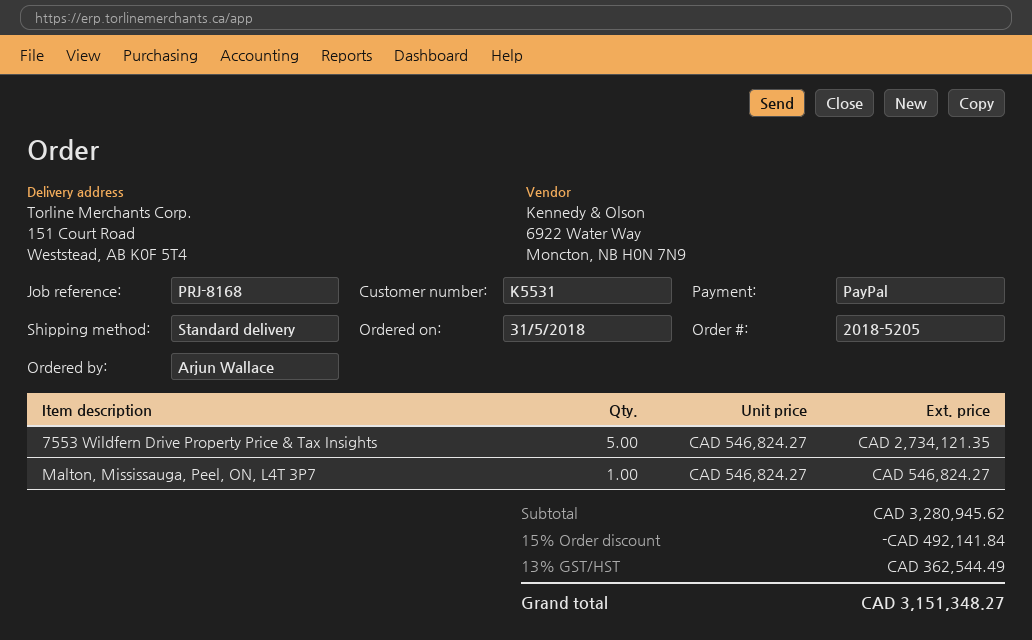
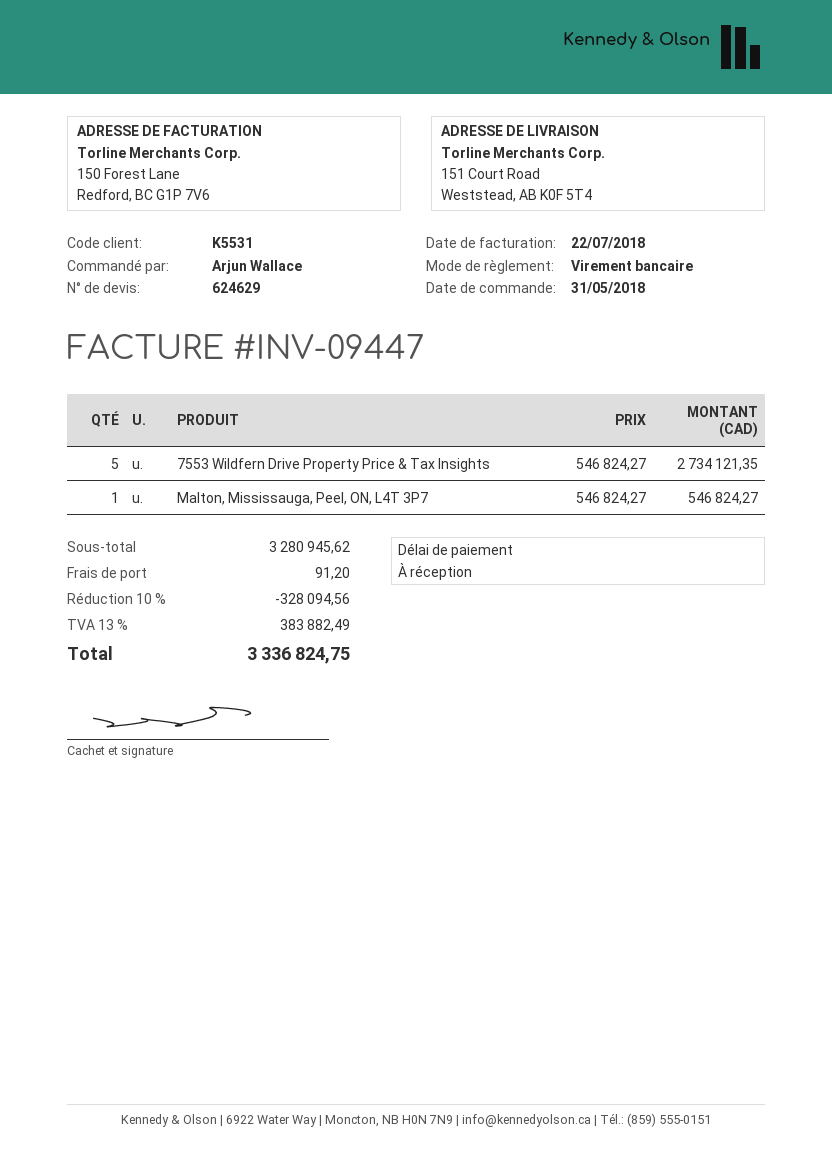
payment method: PayPal -> bank transfer
discount: 15% = 492141.84 -> 10% = 328094.56
shipping: none -> 91.20
tax: 13% = 362544.49 -> 13% = 383882.49
total: 3151348.27 -> 3336824.75

